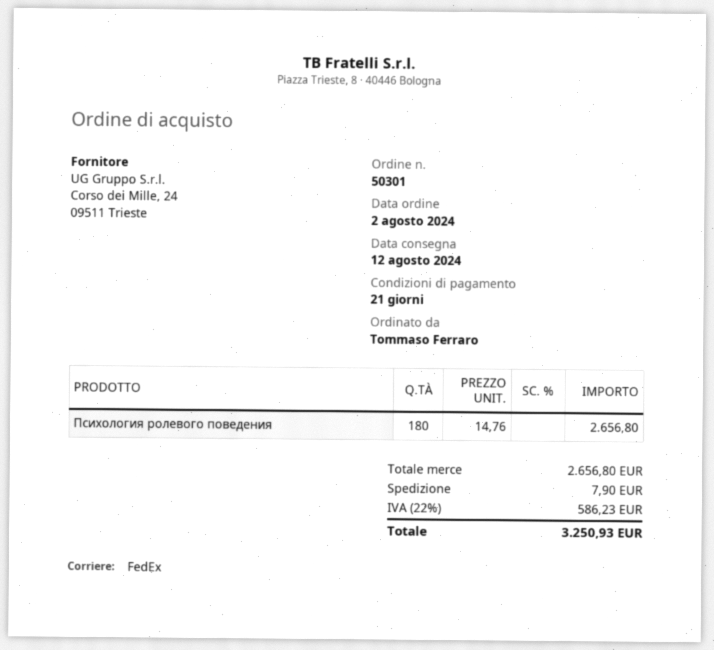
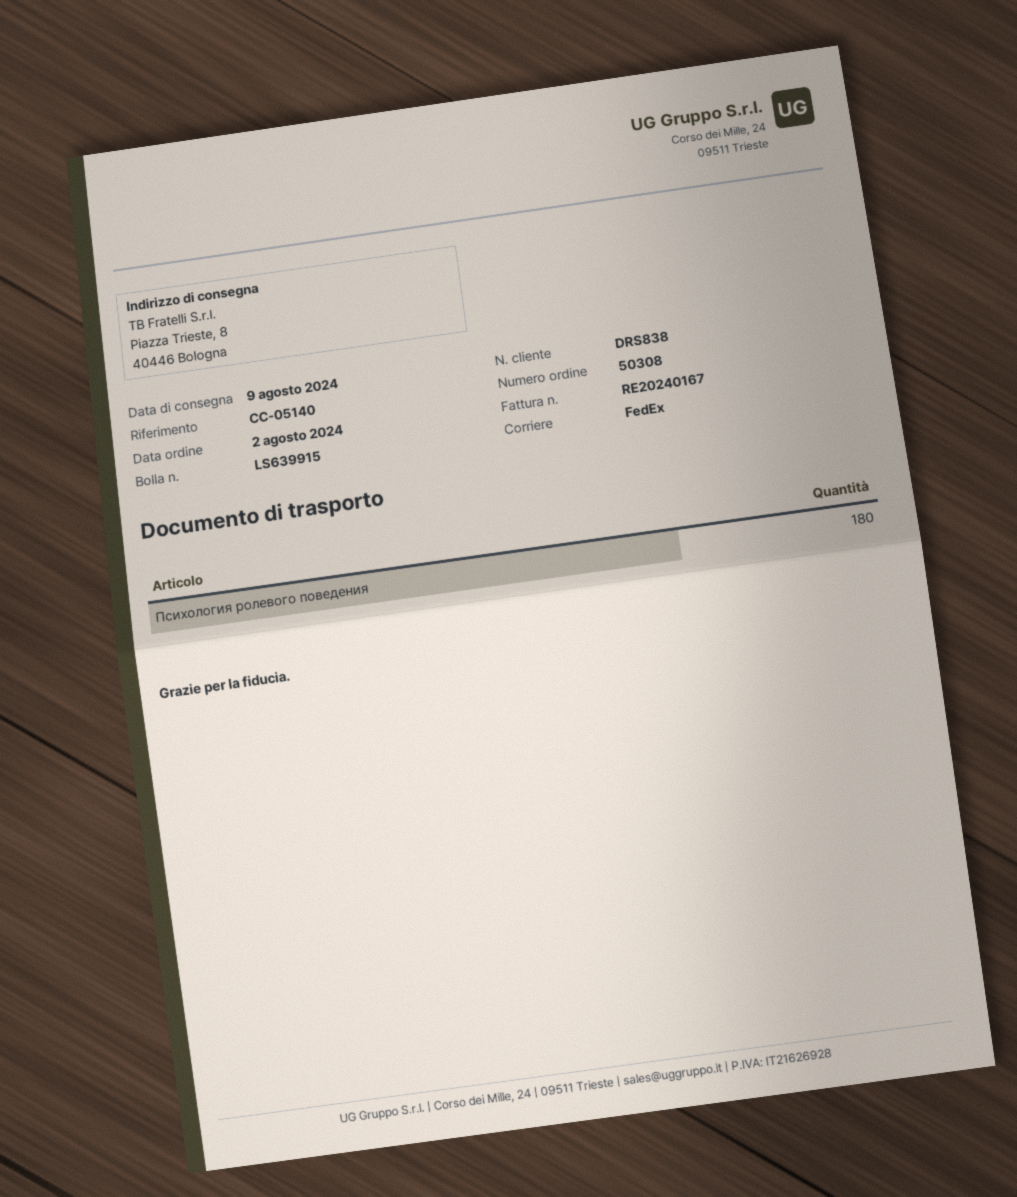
order number: 50301 -> 50308
delivery date: 2024-08-12 -> 2024-08-09

